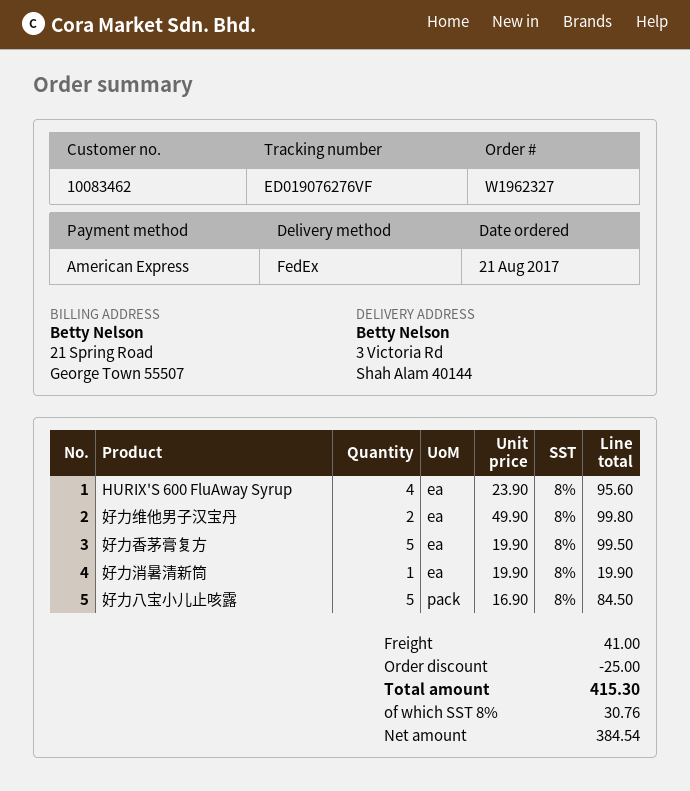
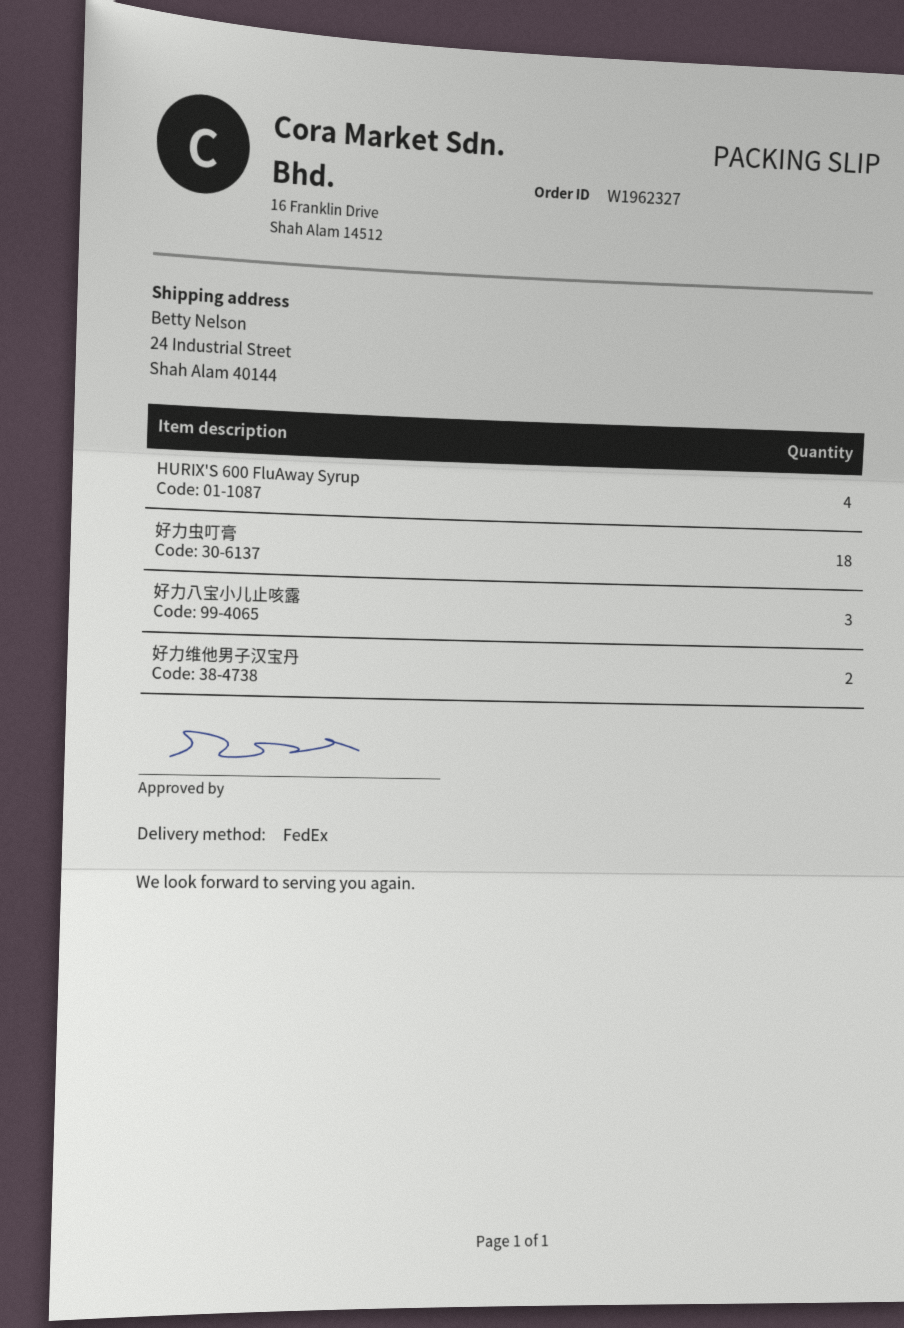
ship to: 3 Victoria Rd, Shah Alam 40144 -> 24 Industrial Street, Shah Alam 40144
好力香茅膏复方: 5 -> none
好力消暑清新筒: 1 -> none
好力八宝小儿止咳露: 5 -> 3
好力虫叮膏: none -> 18

